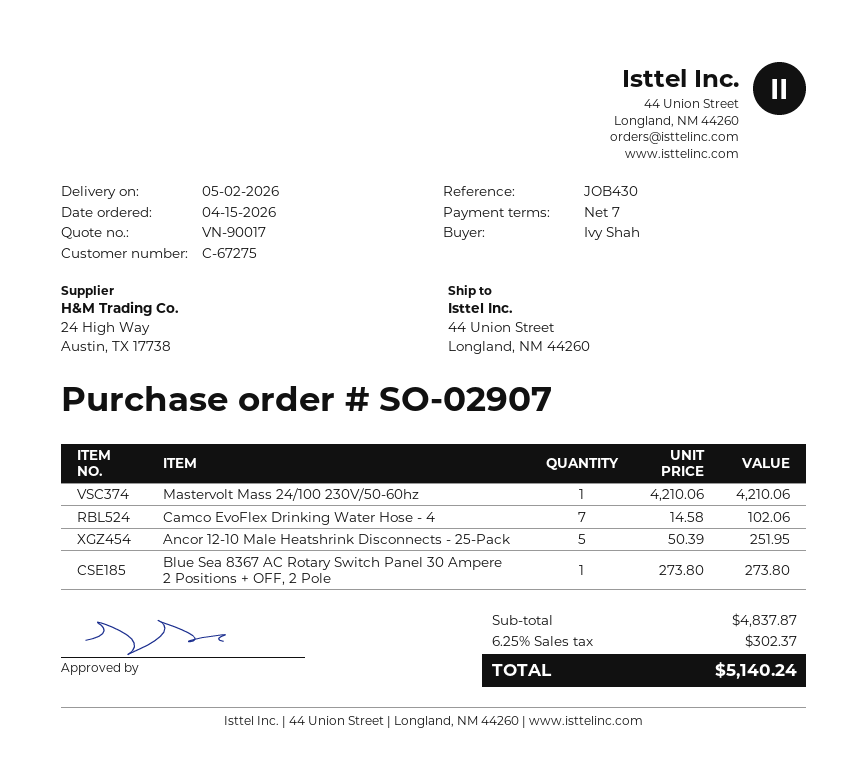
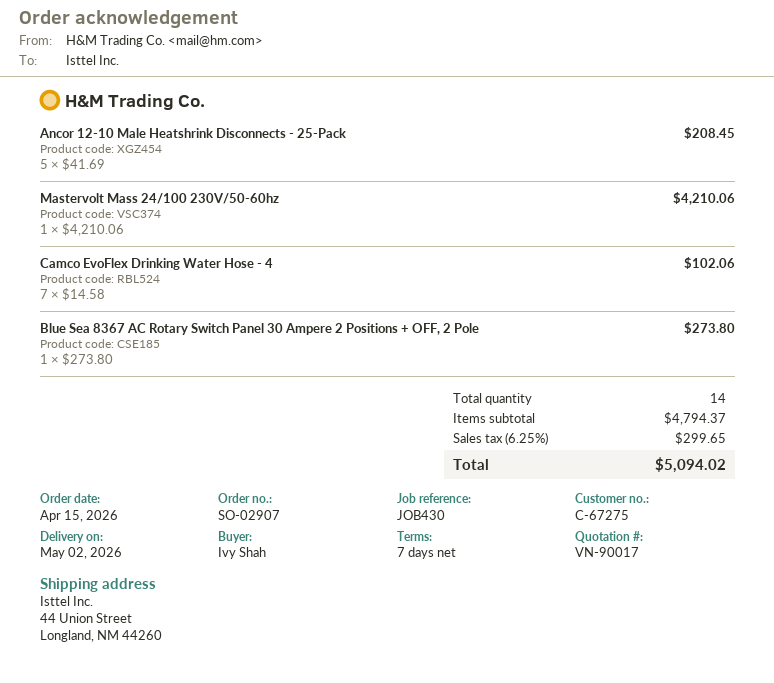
Ancor 12-10 Male Heatshrink Disconnects - 25-Pack: 5 x 50.39 = 251.95 -> 5 x 41.69 = 208.45
subtotal: 4837.87 -> 4794.37
tax: 6.25% = 302.37 -> 6.25% = 299.65
total: 5140.24 -> 5094.02

